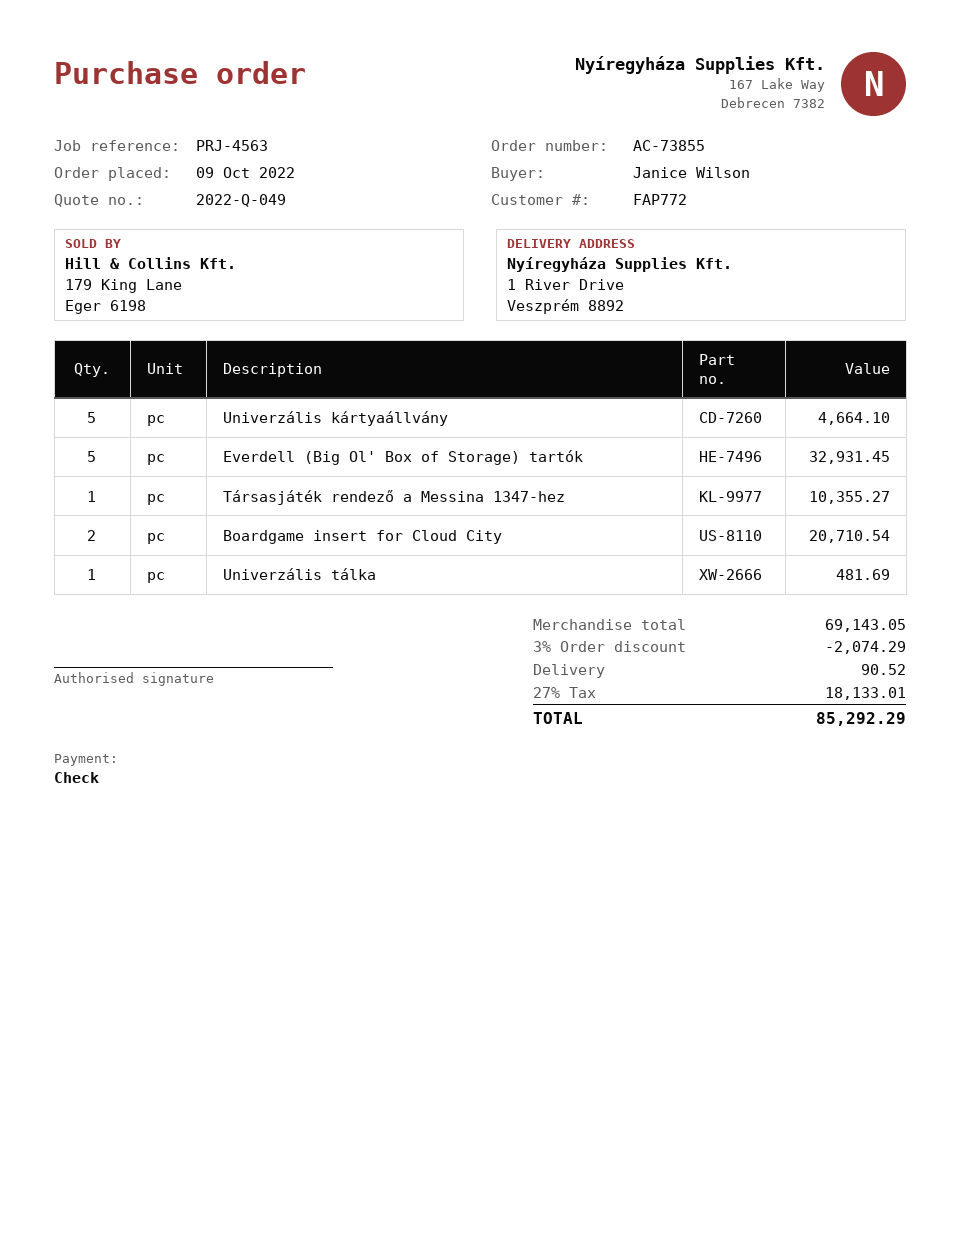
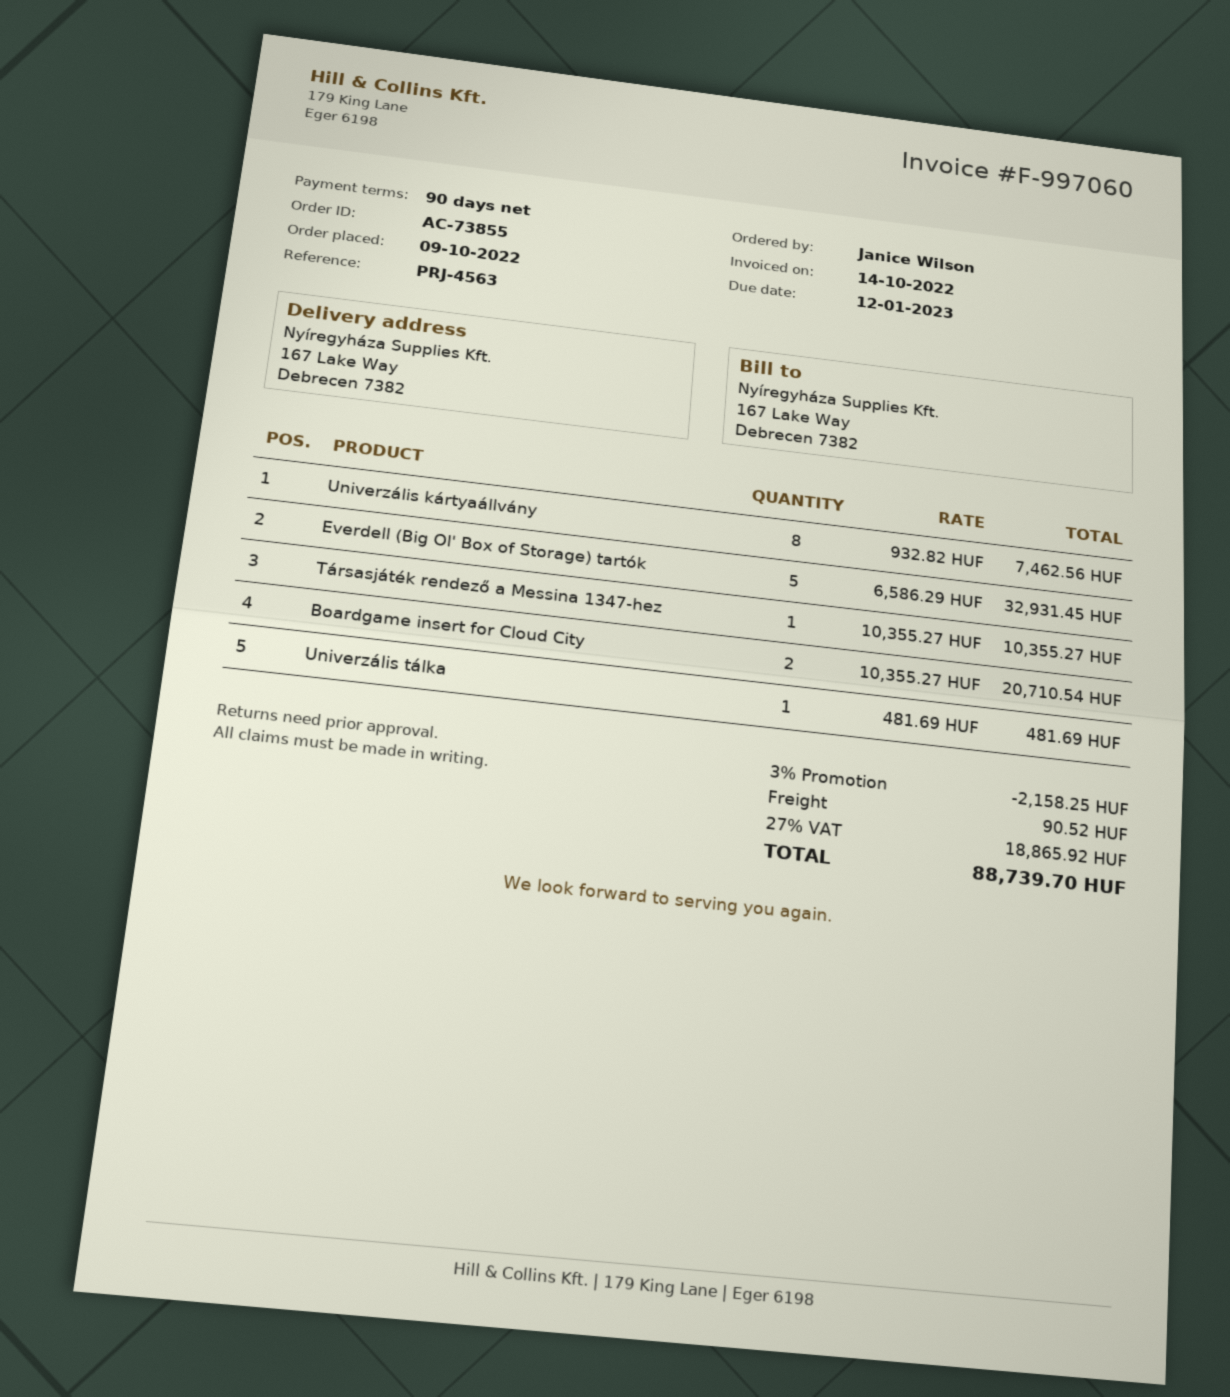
ship to: 1 River Drive, Veszprém 8892 -> 167 Lake Way, Debrecen 7382
Univerzális kártyaállvány: 5 for 4664.10 -> 8 for 7462.56
discount: 3% = 2074.29 -> 3% = 2158.25
tax: 27% = 18133.01 -> 27% = 18865.92
total: 85292.29 -> 88739.70

